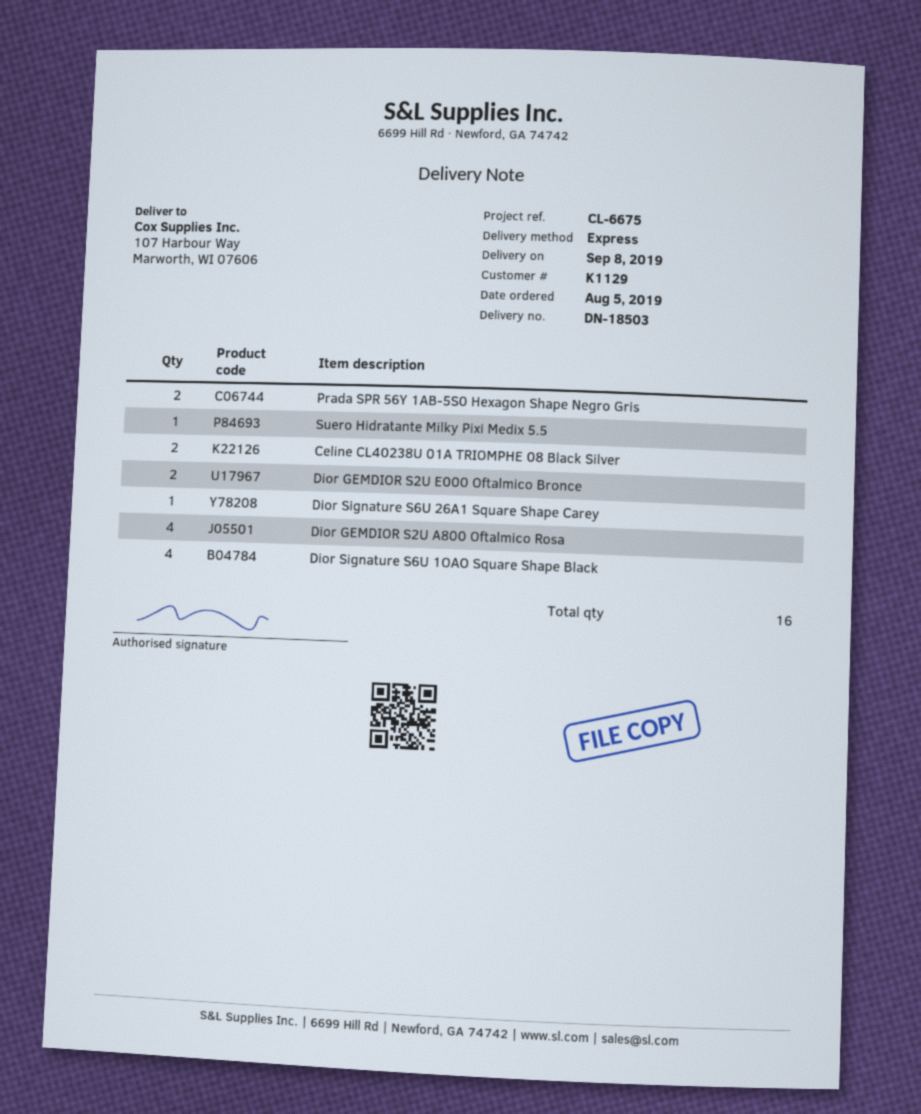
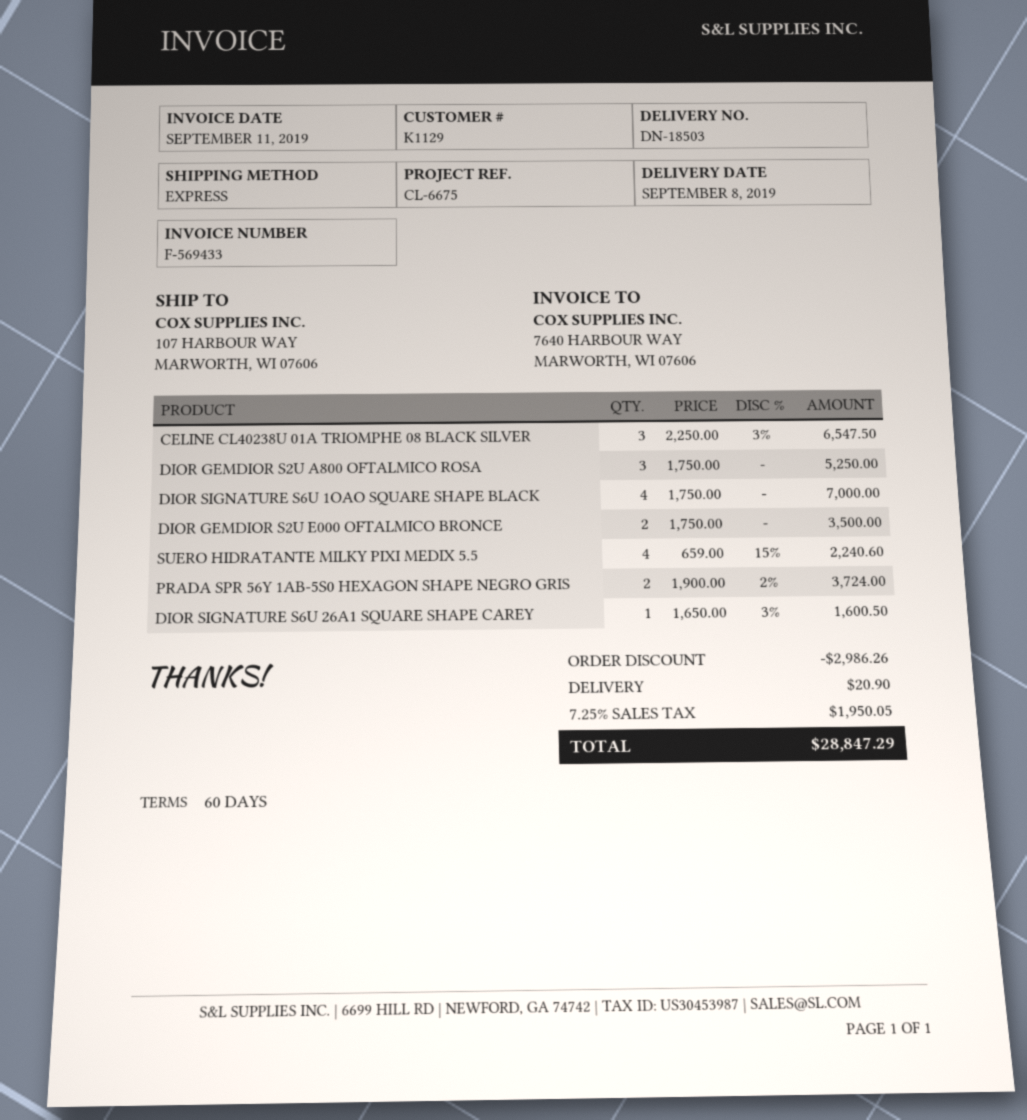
Suero Hidratante Milky Pixi Medix 5.5: 1 -> 4
Celine CL40238U 01A TRIOMPHE 08 Black Silver: 2 -> 3
Dior GEMDIOR S2U A800 Oftalmico Rosa: 4 -> 3

